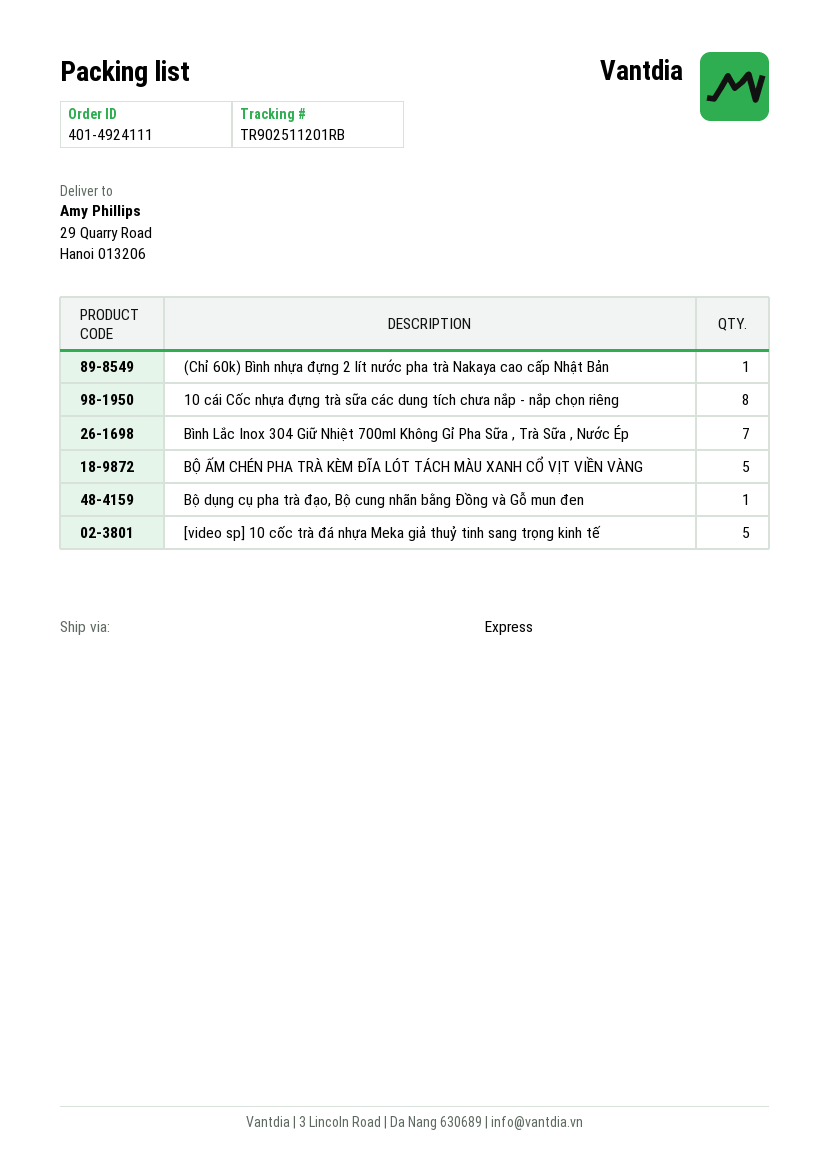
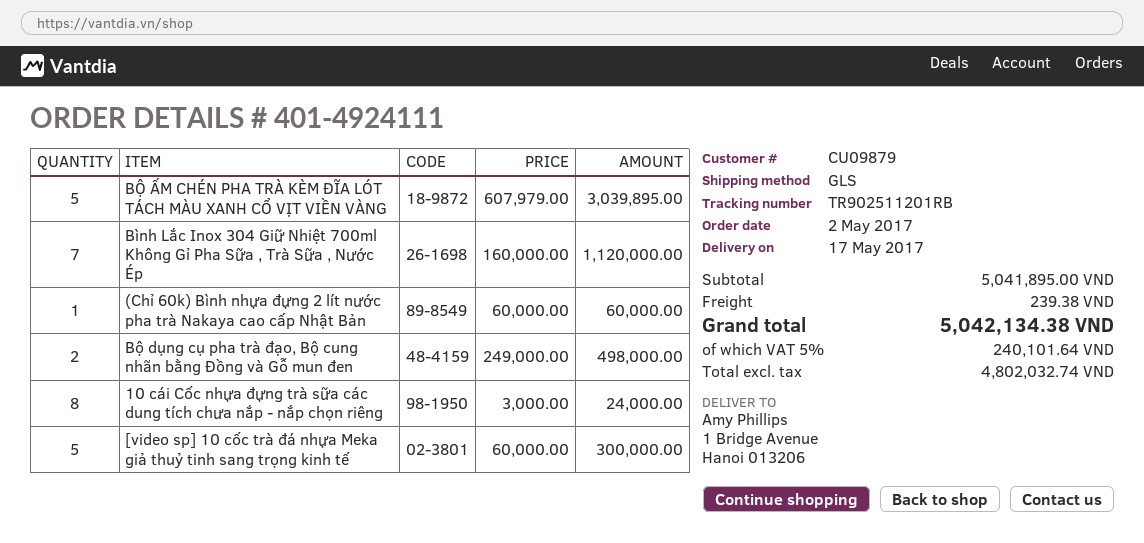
shipping method: express -> GLS
ship to: 29 Quarry Road, Hanoi 013206 -> 1 Bridge Avenue, Hanoi 013206
Bộ dụng cụ pha trà đạo, Bộ cung nhãn bằng Đồng và Gỗ mun đen: 1 -> 2

